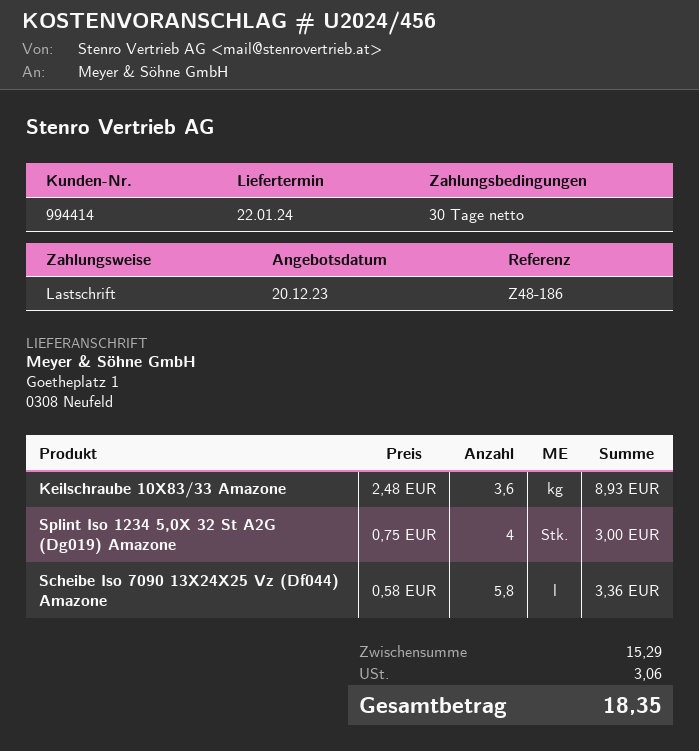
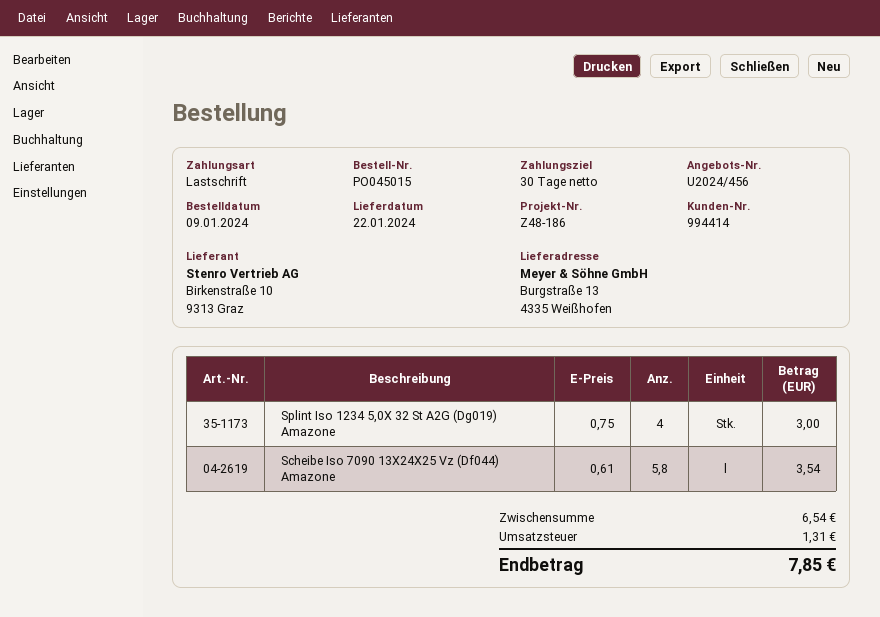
ship to: Goetheplatz 1, 0308 Neufeld -> Burgstraße 13, 4335 Weißhofen
Keilschraube 10X83/33 Amazone: 3.6 x 2.48 = 8.93 -> none
Scheibe Iso 7090 13X24X25 Vz (Df044) Amazone: 5.8 x 0.58 = 3.36 -> 5.8 x 0.61 = 3.54
subtotal: 15.29 -> 6.54
tax: 3.06 -> 1.31
total: 18.35 -> 7.85

